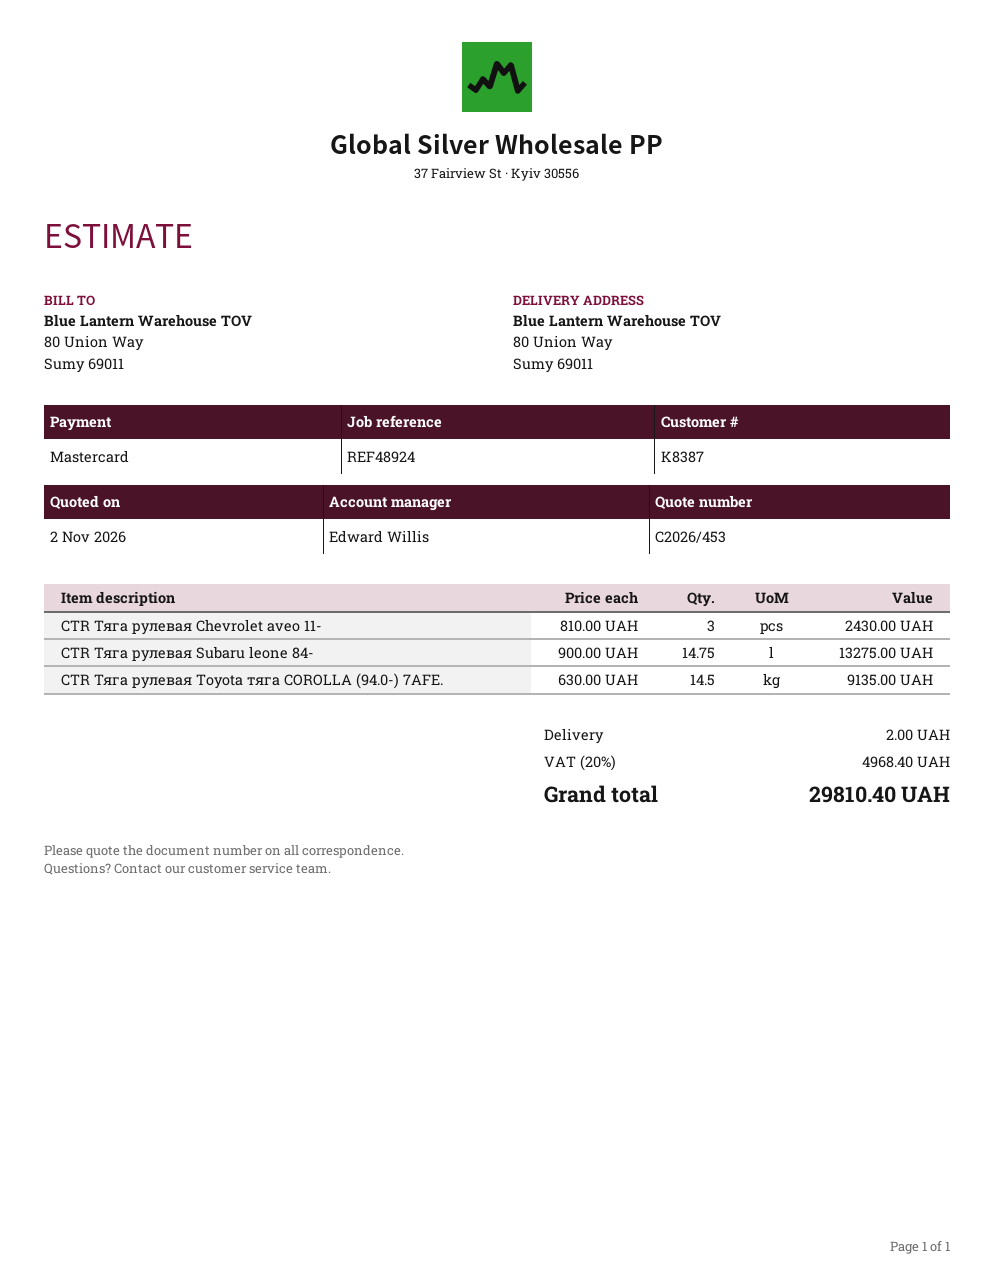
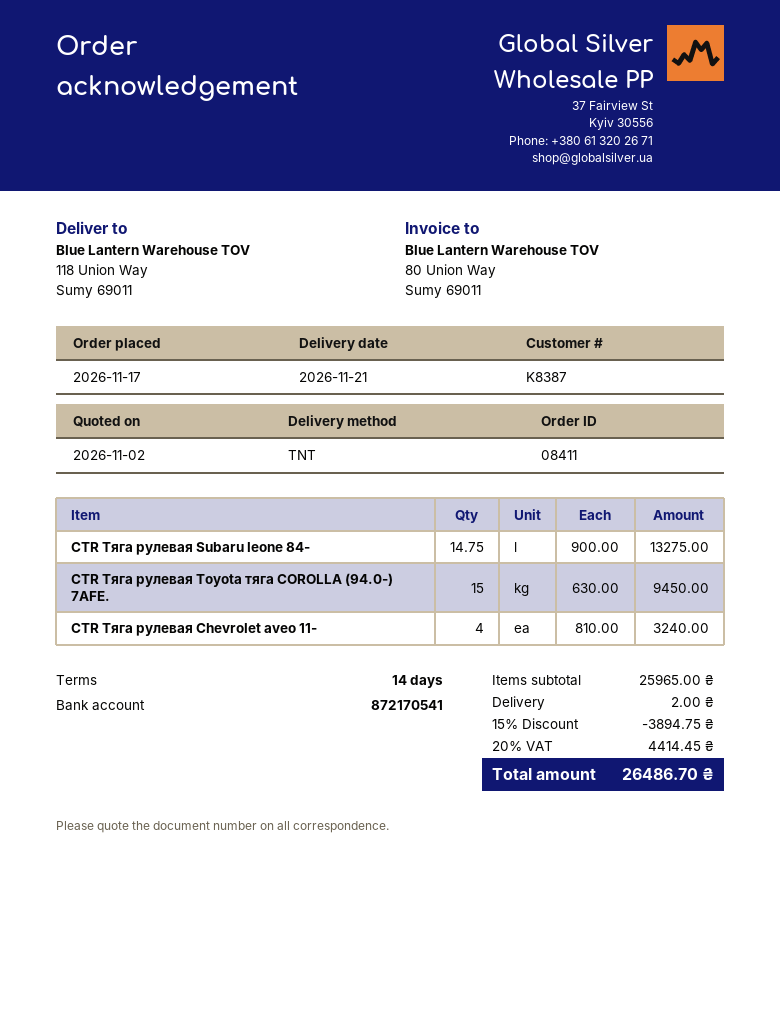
ship to: 80 Union Way, Sumy 69011 -> 118 Union Way, Sumy 69011
CTR Тяга рулевая Chevrolet aveo 11-: 3 x 810.00 = 2430.00 -> 4 x 810.00 = 3240.00
CTR Тяга рулевая Toyota тяга COROLLA (94.0-) 7AFE.: 14.5 x 630.00 = 9135.00 -> 15 x 630.00 = 9450.00
discount: none -> 15% = 3894.75
tax: 20% = 4968.40 -> 20% = 4414.45
total: 29810.40 -> 26486.70

